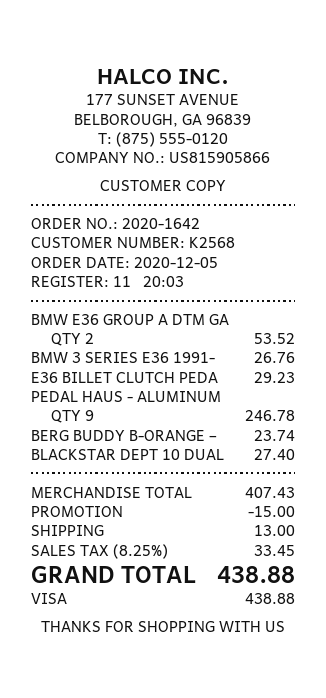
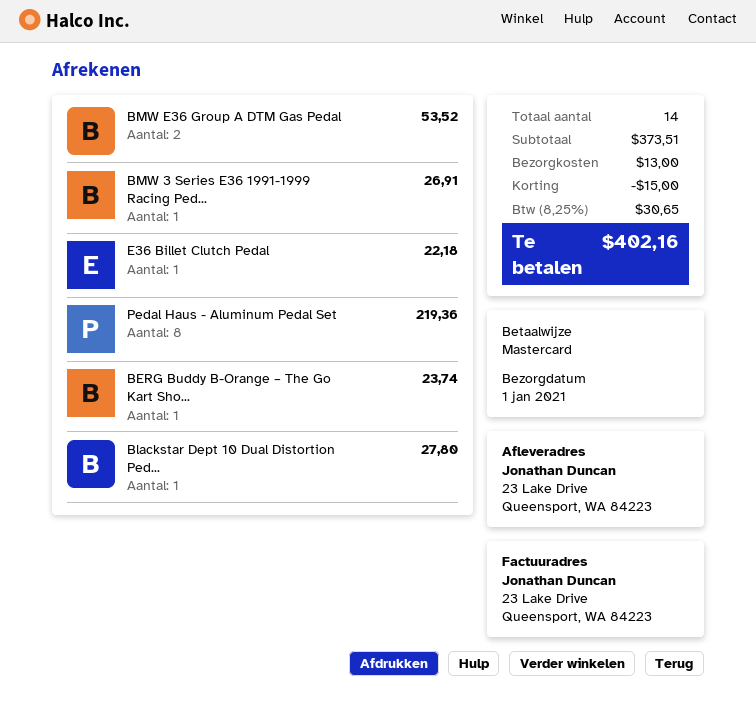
payment method: Visa -> Mastercard
BMW 3 SERIES E36 1991-: 1 for 26.76 -> 1 for 26.91
E36 BILLET CLUTCH PEDA: 1 for 29.23 -> 1 for 22.18
PEDAL HAUS - ALUMINUM: 9 for 246.78 -> 8 for 219.36
BLACKSTAR DEPT 10 DUAL: 1 for 27.40 -> 1 for 27.80
subtotal: 407.43 -> 373.51
tax: 8.25% = 33.45 -> 8.25% = 30.65
total: 438.88 -> 402.16

